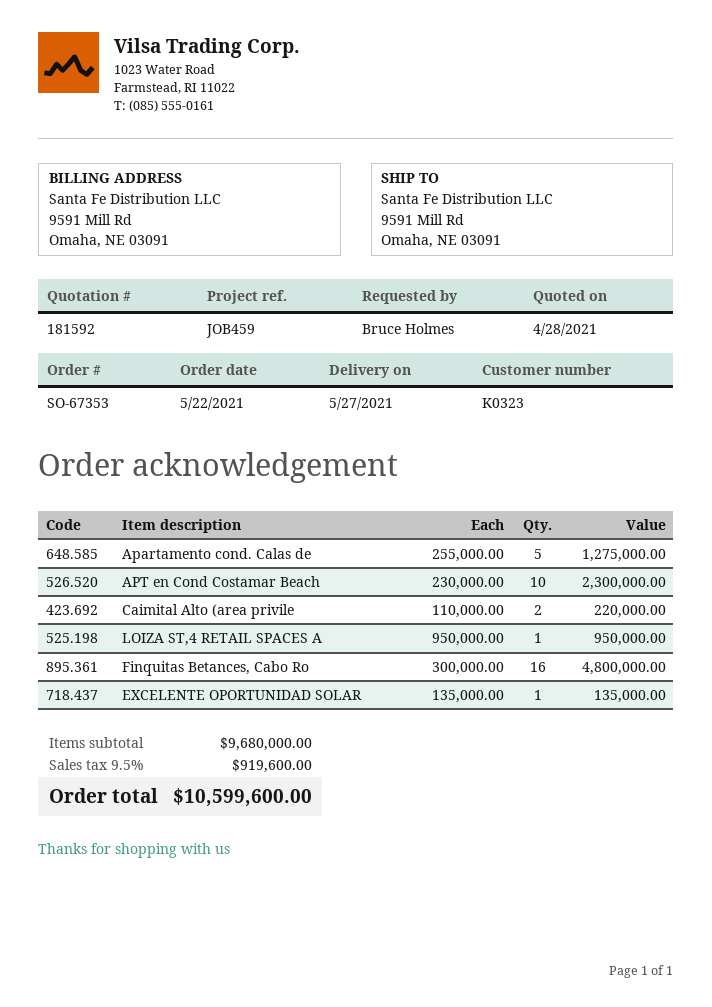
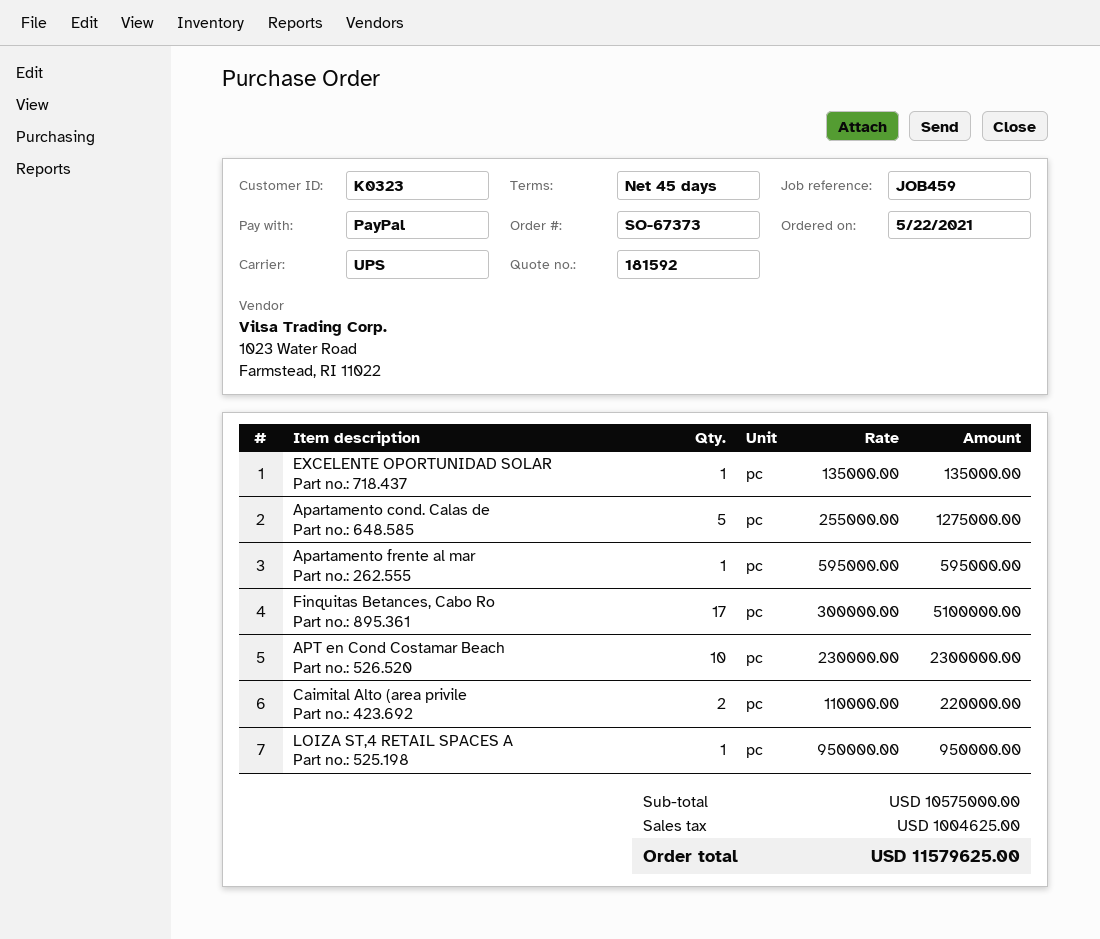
order number: SO-67353 -> SO-67373
Finquitas Betances, Cabo Ro: 16 x 300000.00 = 4800000.00 -> 17 x 300000.00 = 5100000.00
Apartamento frente al mar: none -> 1 x 595000.00 = 595000.00
subtotal: 9680000.00 -> 10575000.00
tax: 919600.00 -> 1004625.00
total: 10599600.00 -> 11579625.00

